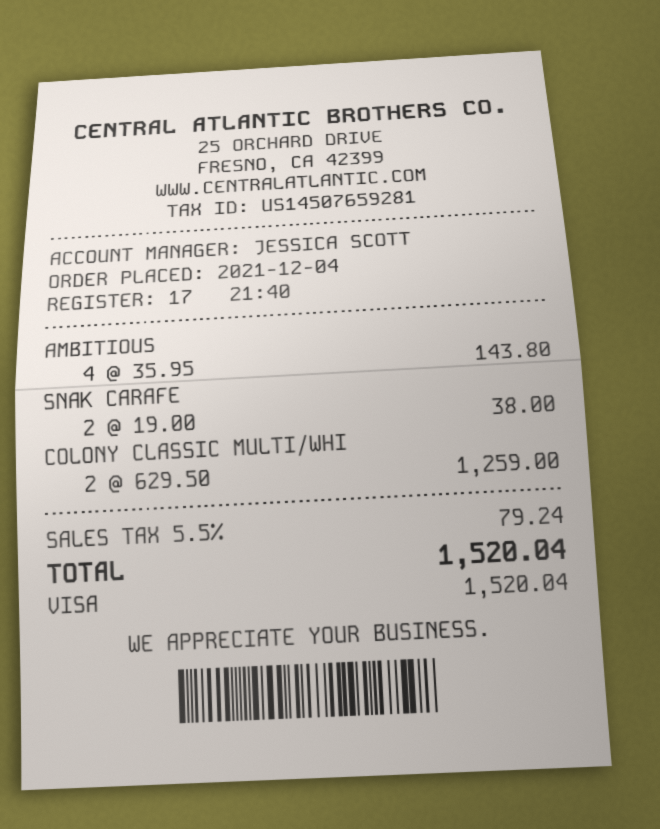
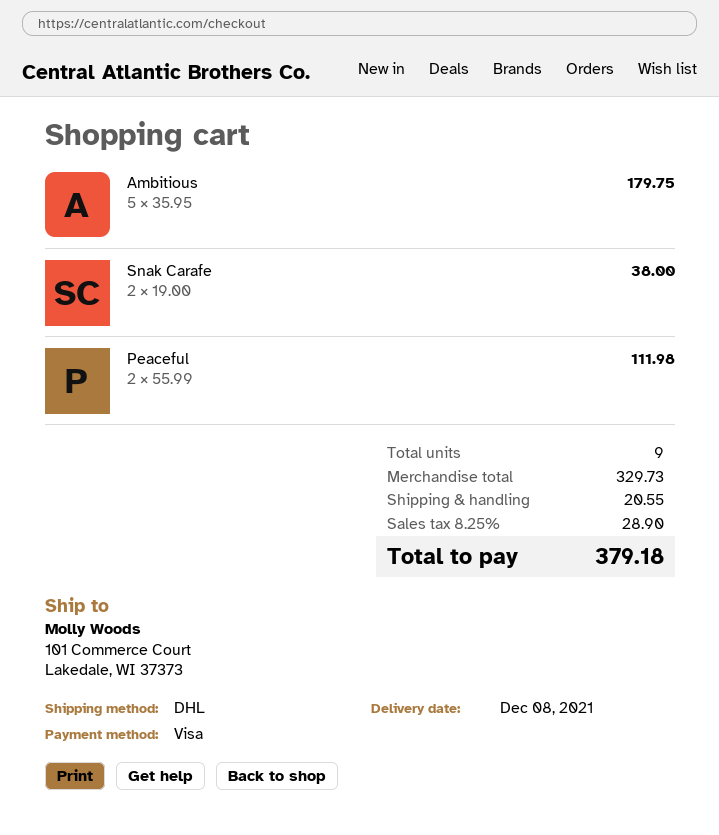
AMBITIOUS: 4 x 35.95 = 143.80 -> 5 x 35.95 = 179.75
COLONY CLASSIC MULTI/WHI: 2 x 629.50 = 1259.00 -> none
Peaceful: none -> 2 x 55.99 = 111.98
shipping: none -> 20.55
tax: 5.5% = 79.24 -> 8.25% = 28.90
total: 1520.04 -> 379.18

